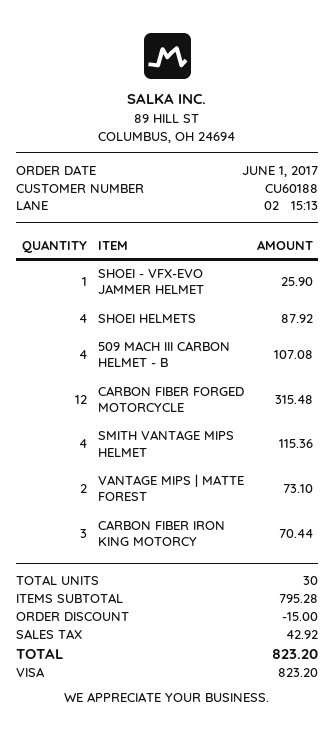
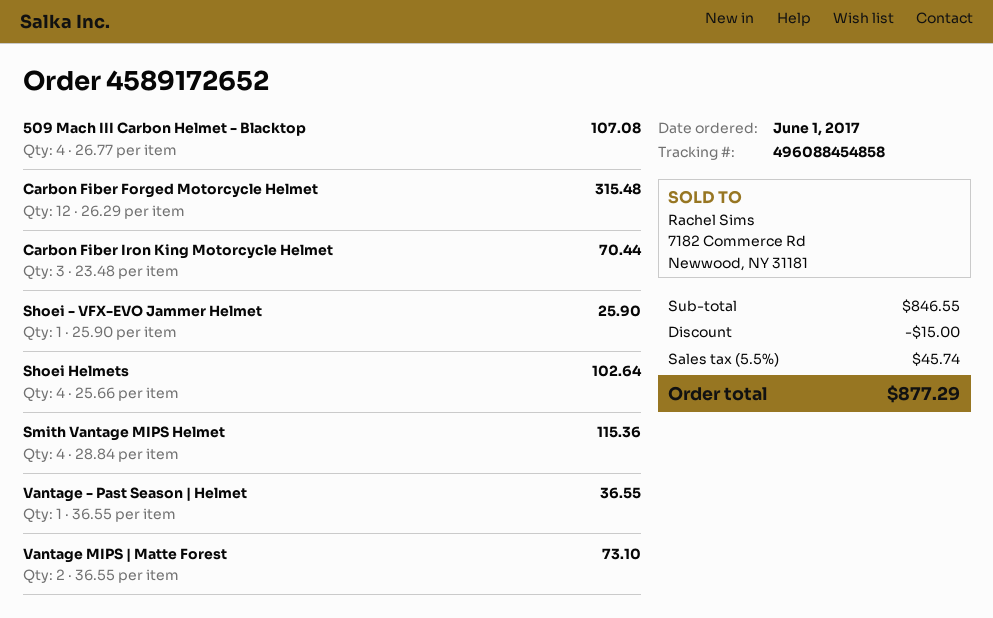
SHOEI HELMETS: 4 for 87.92 -> 4 for 102.64
Vantage - Past Season | Helmet: none -> 1 for 36.55
subtotal: 795.28 -> 846.55
tax: 42.92 -> 45.74
total: 823.20 -> 877.29

